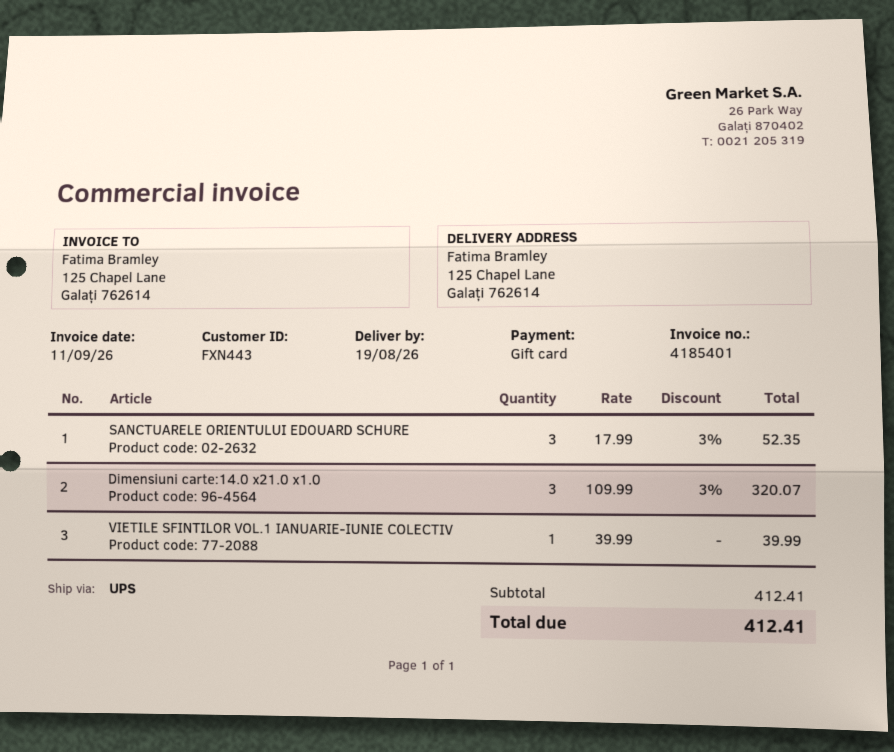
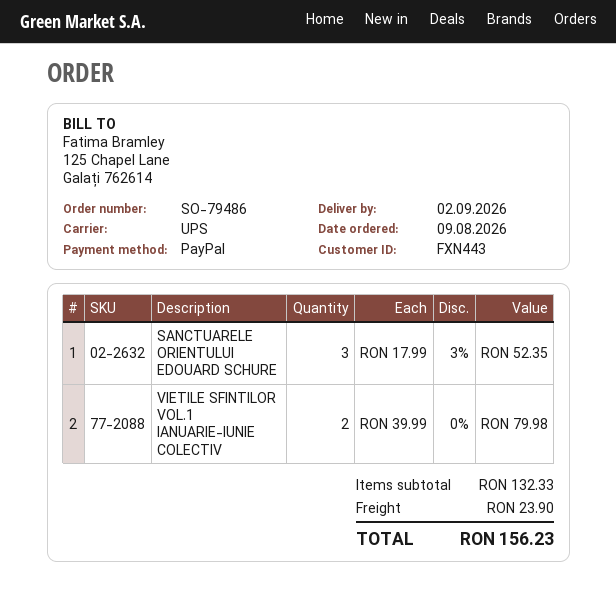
delivery date: 2026-08-19 -> 2026-09-02
payment method: gift card -> PayPal
Dimensiuni carte:14.0 x21.0 x1.0: 3 x 109.99 - 3% = 320.07 -> none
VIETILE SFINTILOR VOL.1 IANUARIE-IUNIE COLECTIV: 1 x 39.99 = 39.99 -> 2 x 39.99 = 79.98
subtotal: 412.41 -> 132.33
shipping: none -> 23.90
total: 412.41 -> 156.23

